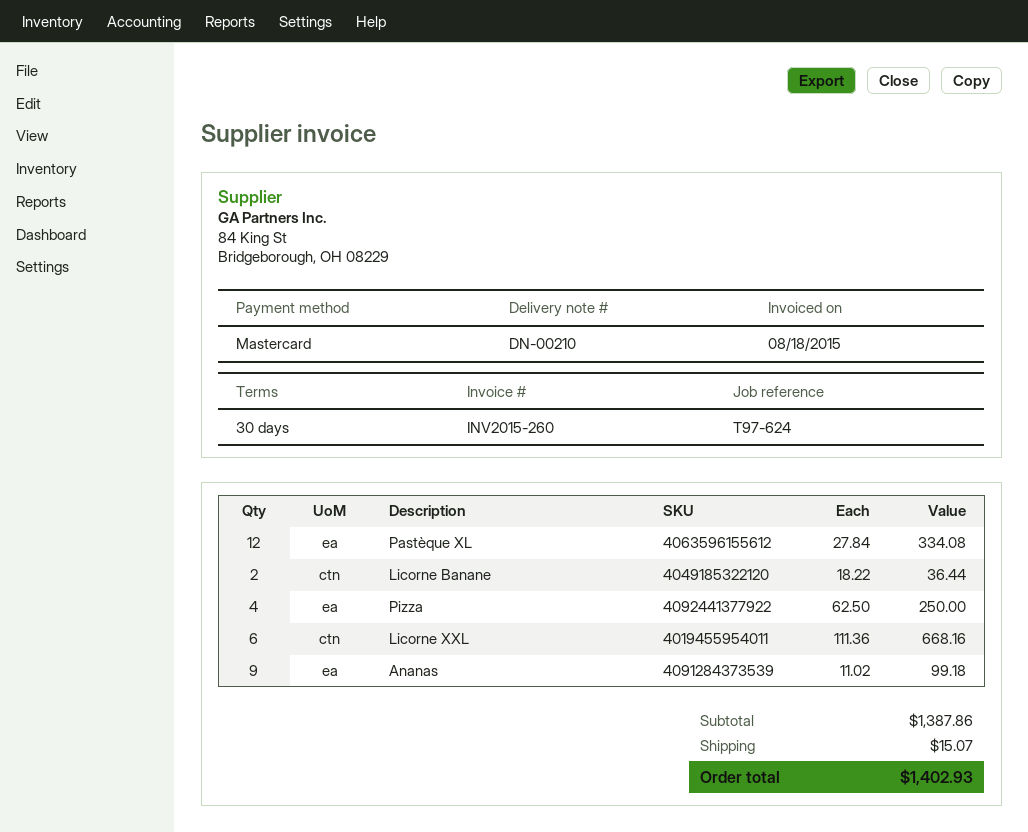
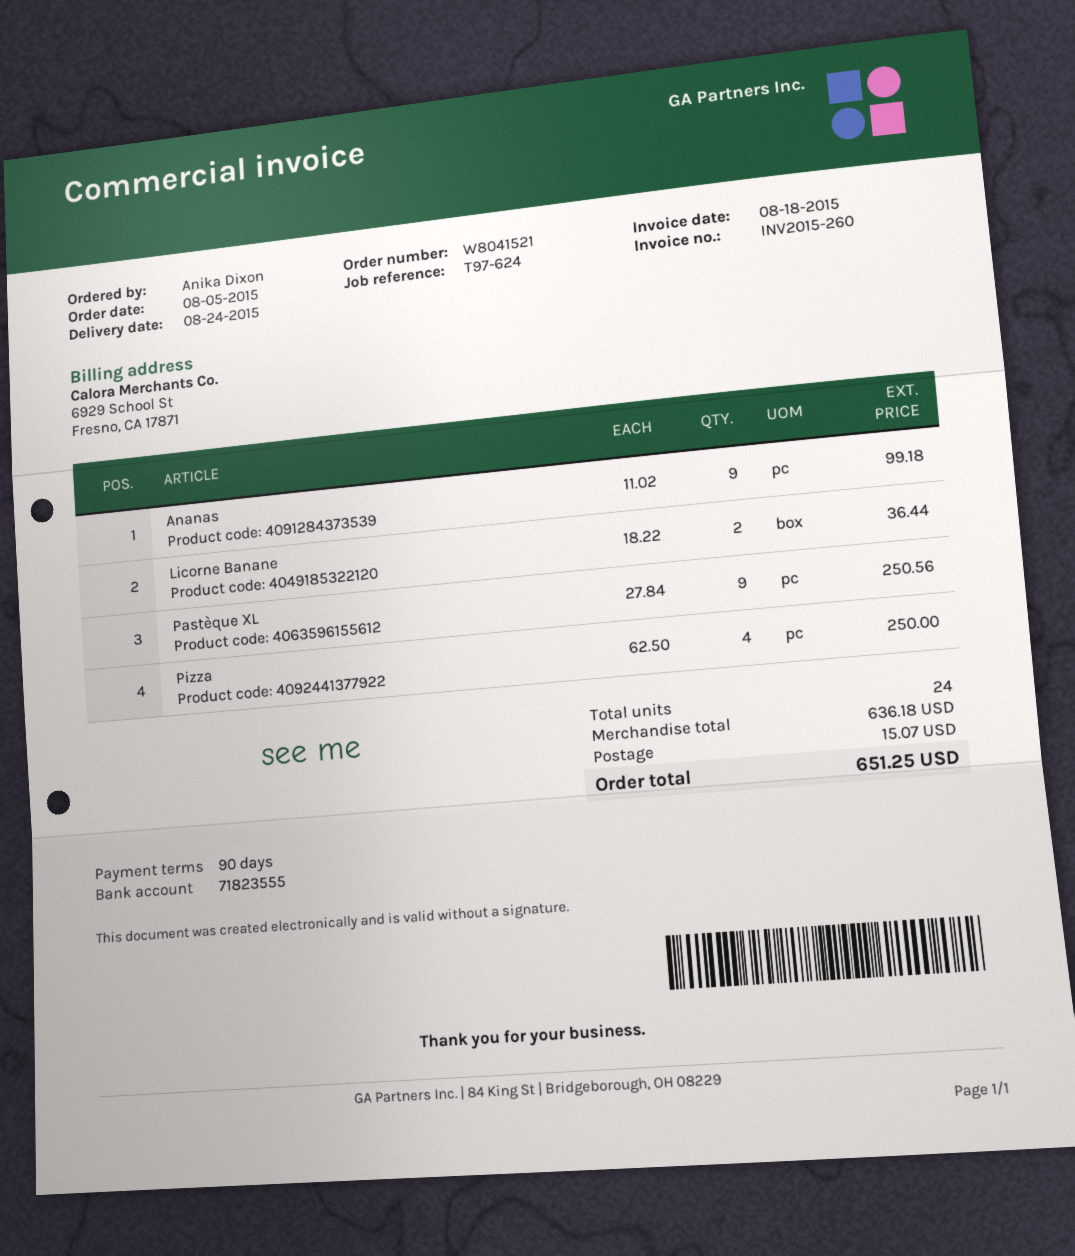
payment terms: 30 days -> 90 days
Pastèque XL: 12 x 27.84 = 334.08 -> 9 x 27.84 = 250.56
Licorne XXL: 6 x 111.36 = 668.16 -> none
subtotal: 1387.86 -> 636.18
total: 1402.93 -> 651.25

